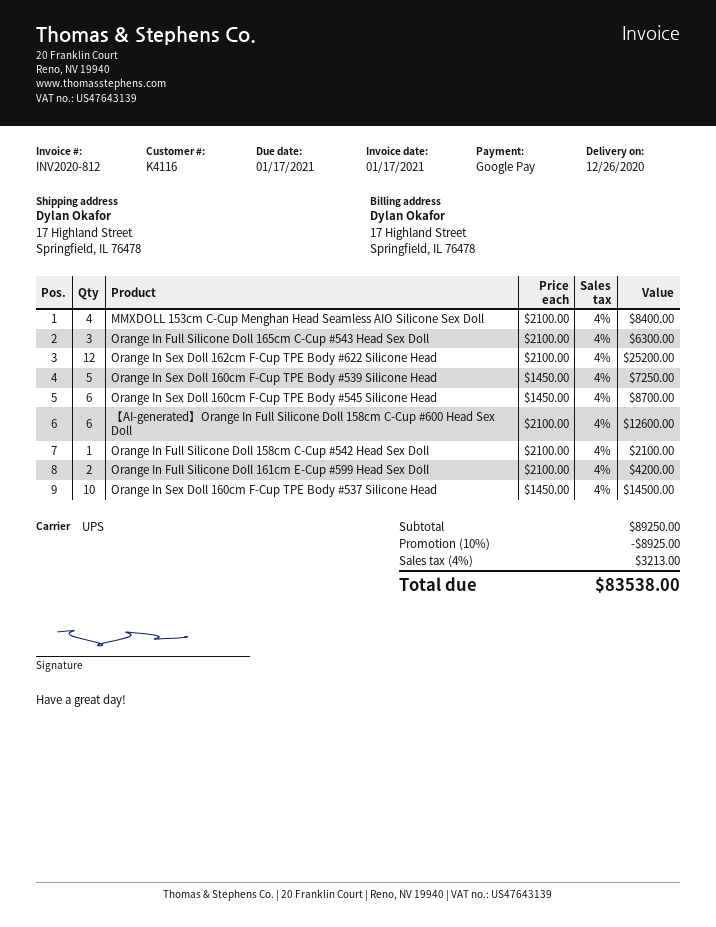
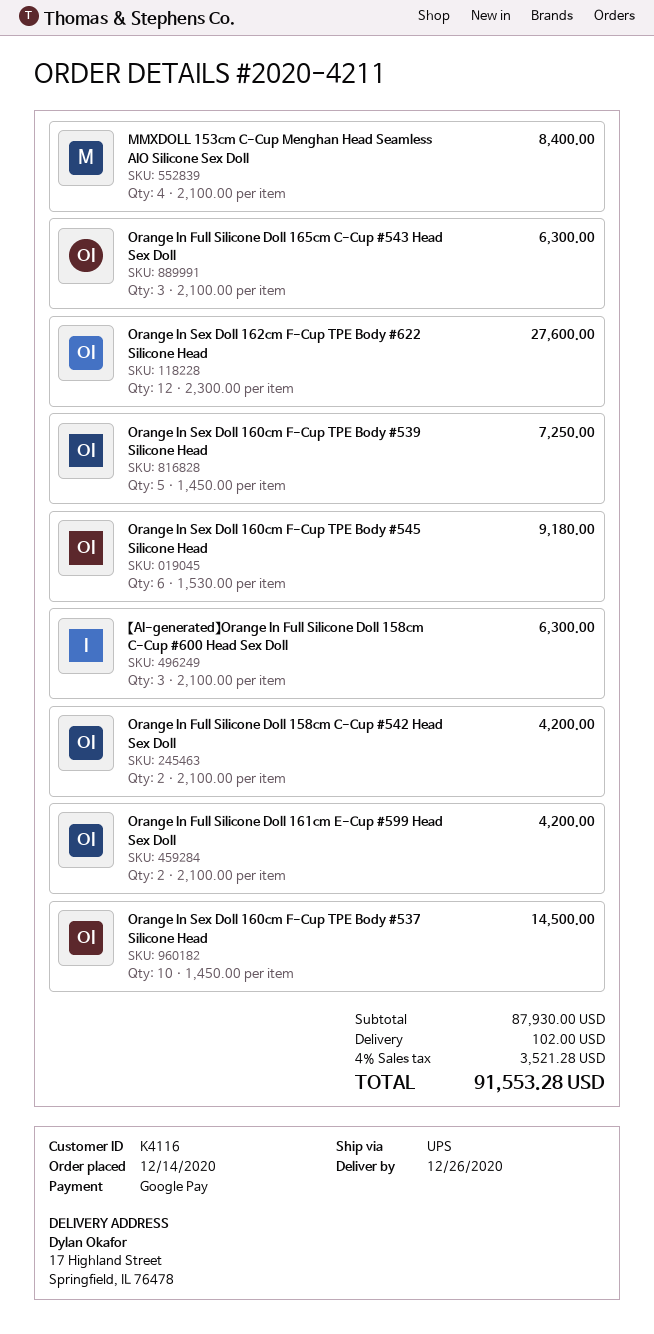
Orange In Sex Doll 162cm F-Cup TPE Body #622 Silicone Head: 12 x 2100.00 = 25200.00 -> 12 x 2300.00 = 27600.00
Orange In Sex Doll 160cm F-Cup TPE Body #545 Silicone Head: 6 x 1450.00 = 8700.00 -> 6 x 1530.00 = 9180.00
【AI-generated】Orange In Full Silicone Doll 158cm C-Cup #600 Head Sex Doll: 6 x 2100.00 = 12600.00 -> 3 x 2100.00 = 6300.00
Orange In Full Silicone Doll 158cm C-Cup #542 Head Sex Doll: 1 x 2100.00 = 2100.00 -> 2 x 2100.00 = 4200.00
subtotal: 89250.00 -> 87930.00
discount: 10% = 8925.00 -> none
shipping: none -> 102.00
tax: 4% = 3213.00 -> 4% = 3521.28
total: 83538.00 -> 91553.28

